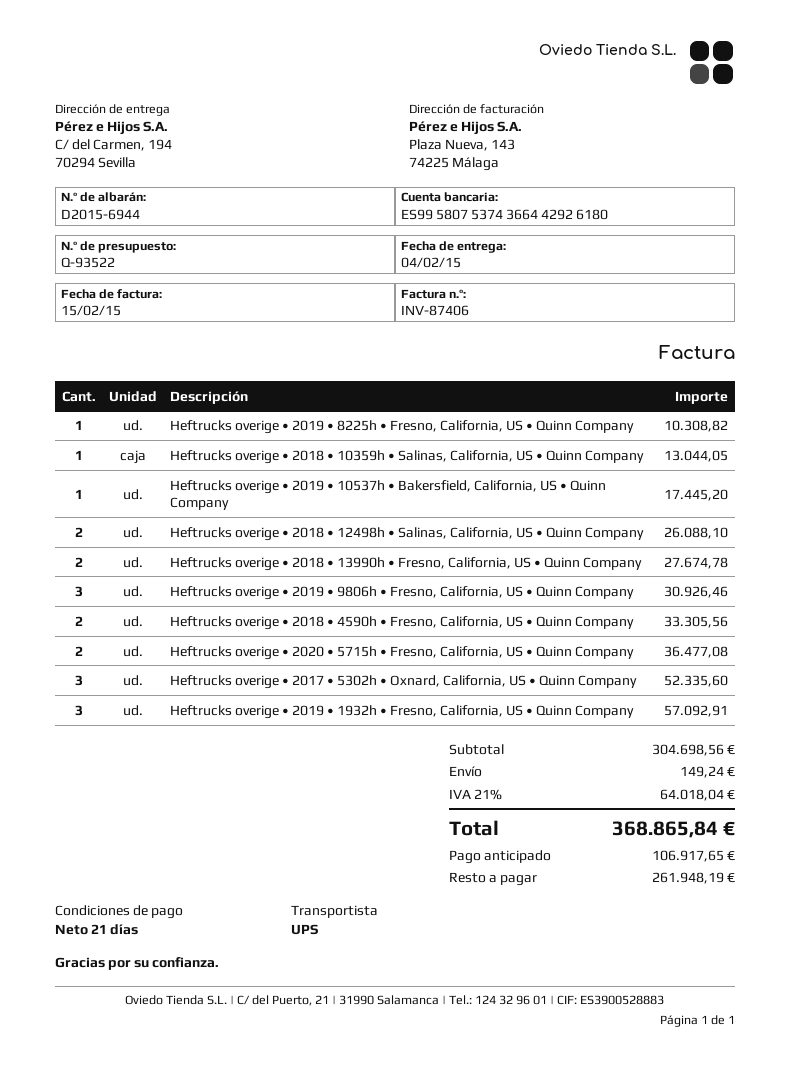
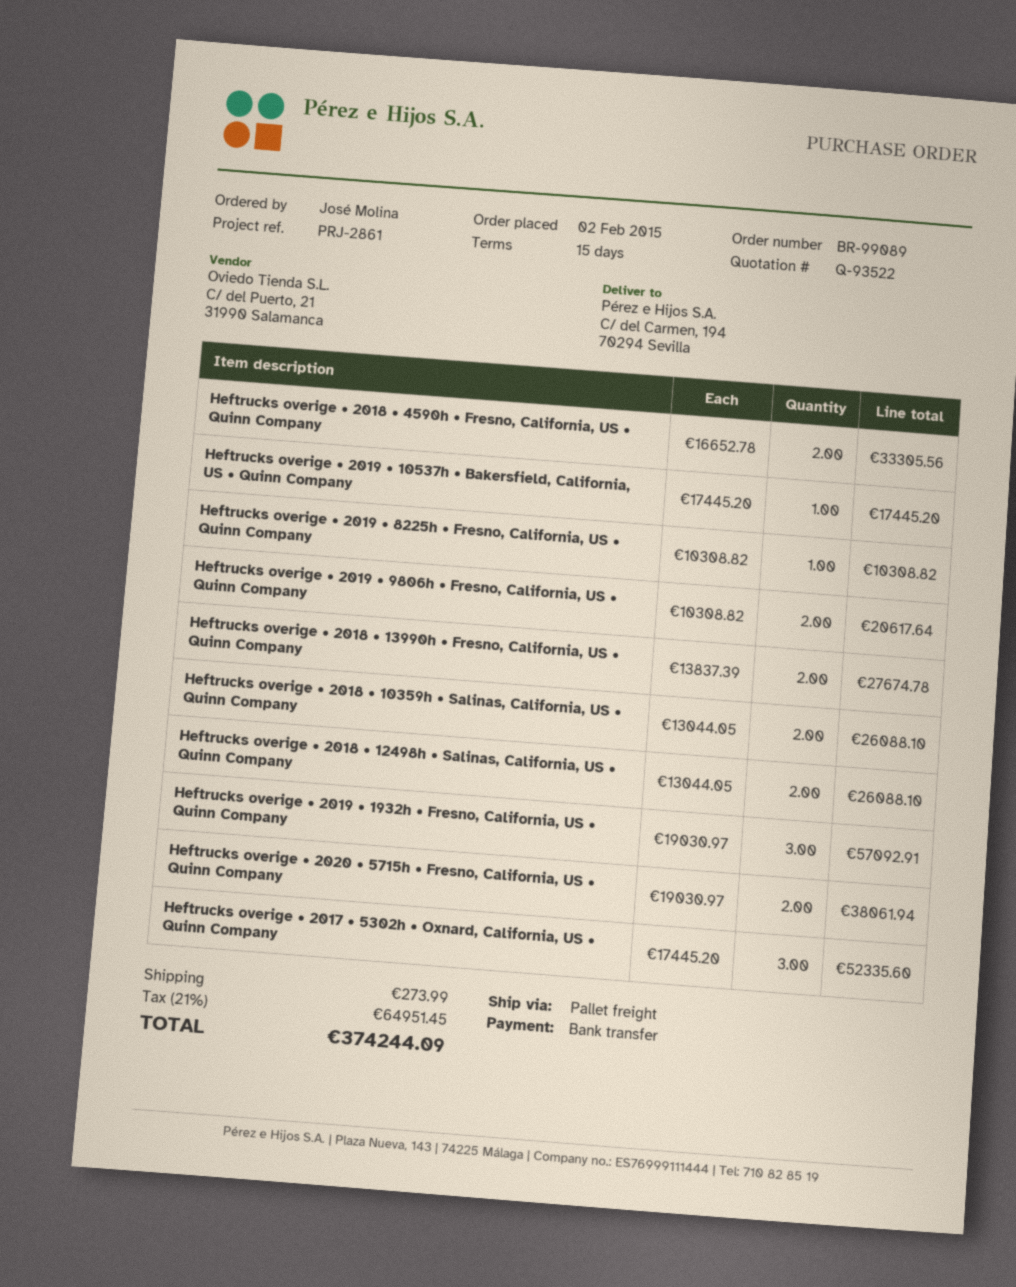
payment terms: 21 days -> 15 days
shipping method: UPS -> pallet freight
Heftrucks overige • 2018 • 10359h • Salinas, California, US • Quinn Company: 1 for 13044.05 -> 2 for 26088.10
Heftrucks overige • 2019 • 9806h • Fresno, California, US • Quinn Company: 3 for 30926.46 -> 2 for 20617.64
Heftrucks overige • 2020 • 5715h • Fresno, California, US • Quinn Company: 2 for 36477.08 -> 2 for 38061.94
shipping: 149.24 -> 273.99
tax: 21% = 64018.04 -> 21% = 64951.45
total: 368865.84 -> 374244.09

